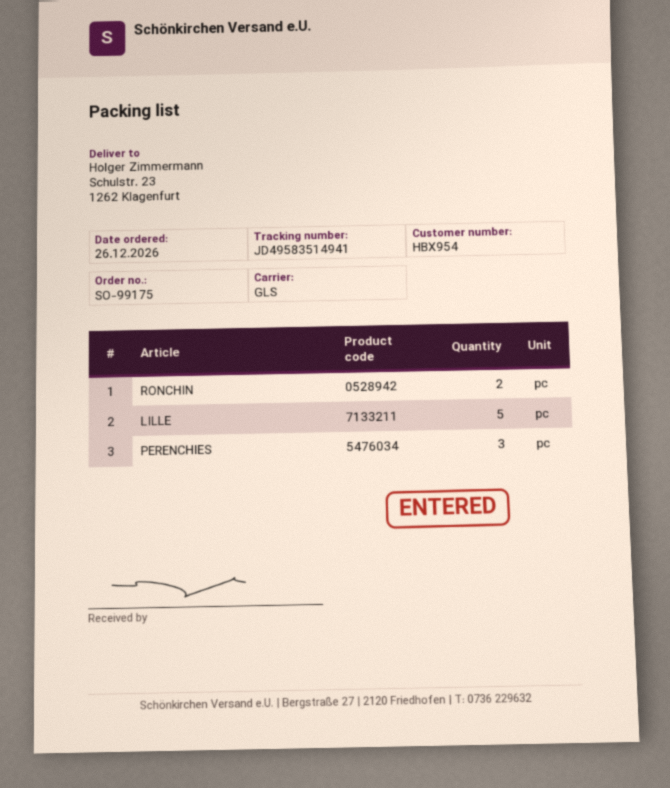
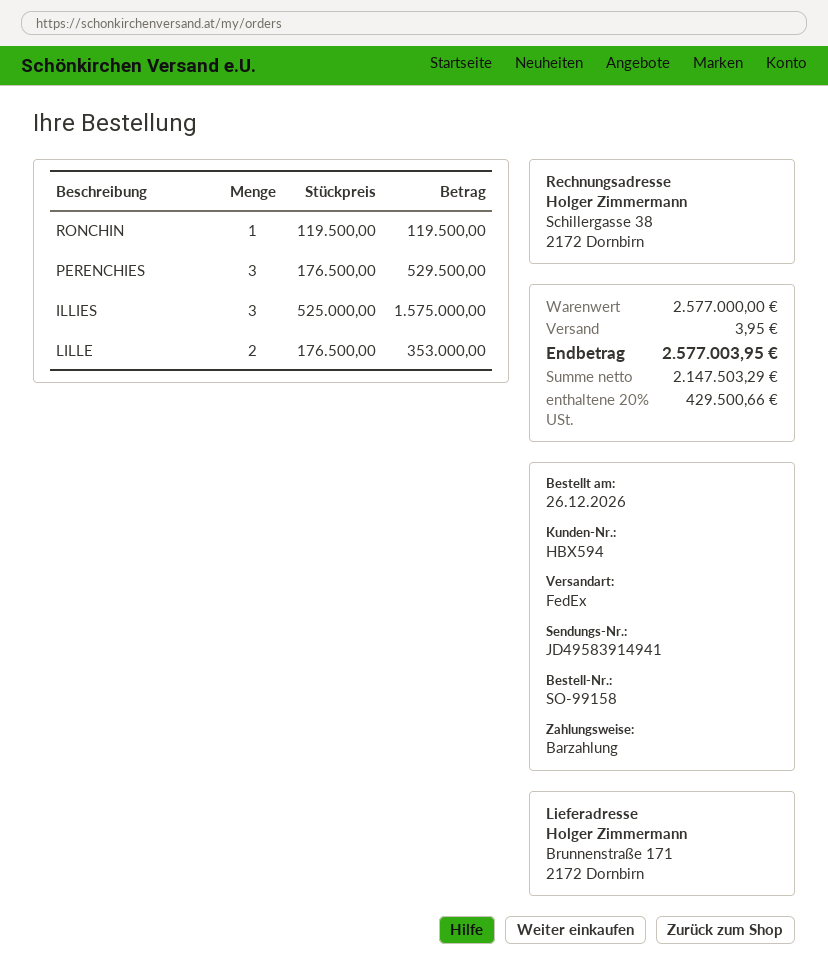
order number: SO-99175 -> SO-99158
customer number: HBX954 -> HBX594
shipping method: GLS -> FedEx
tracking number: JD49583514941 -> JD49583914941
ship to: Schulstr. 23, 1262 Klagenfurt -> Brunnenstraße 171, 2172 Dornbirn
RONCHIN: 2 -> 1
LILLE: 5 -> 2
ILLIES: none -> 3

